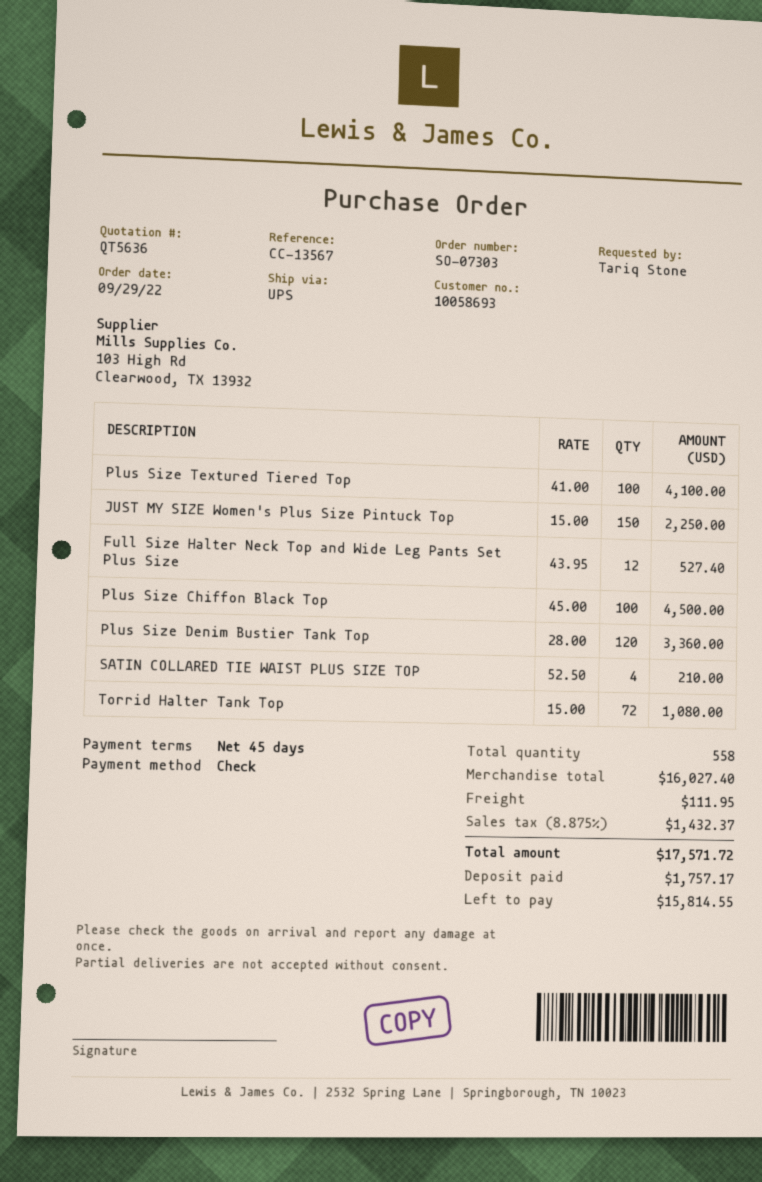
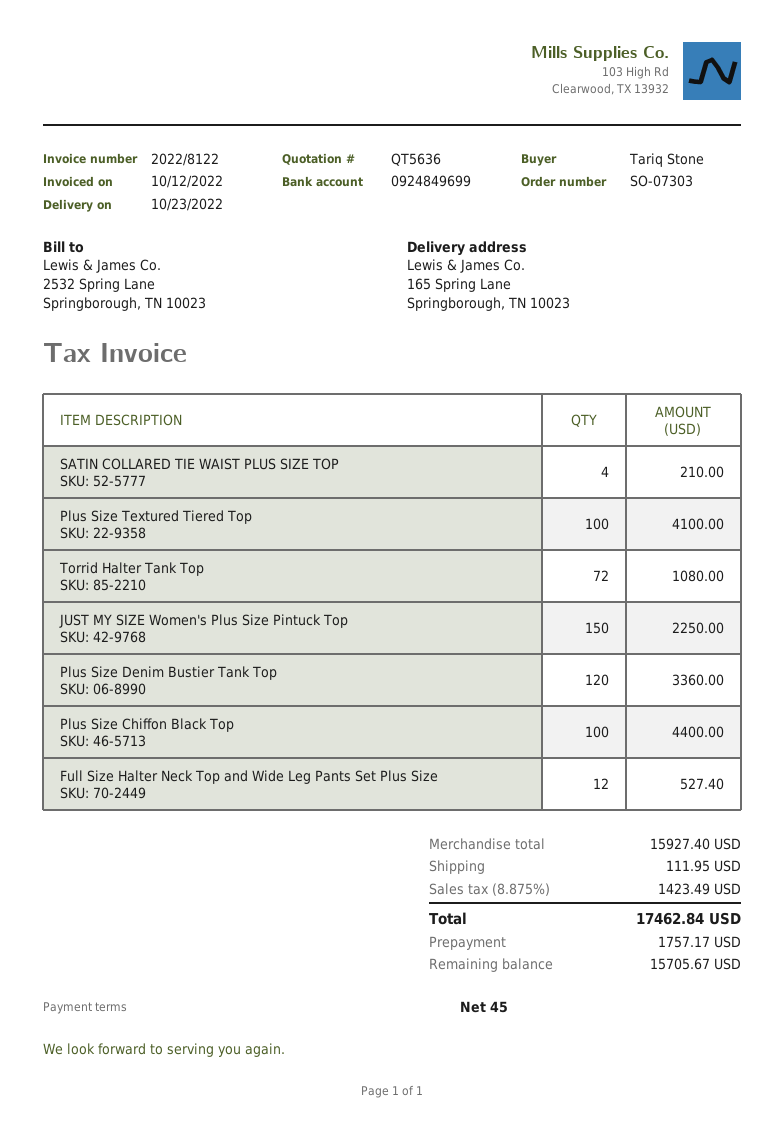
Plus Size Chiffon Black Top: 100 for 4500.00 -> 100 for 4400.00
subtotal: 16027.40 -> 15927.40
tax: 8.875% = 1432.37 -> 8.875% = 1423.49
total: 17571.72 -> 17462.84
balance: 15814.55 -> 15705.67

